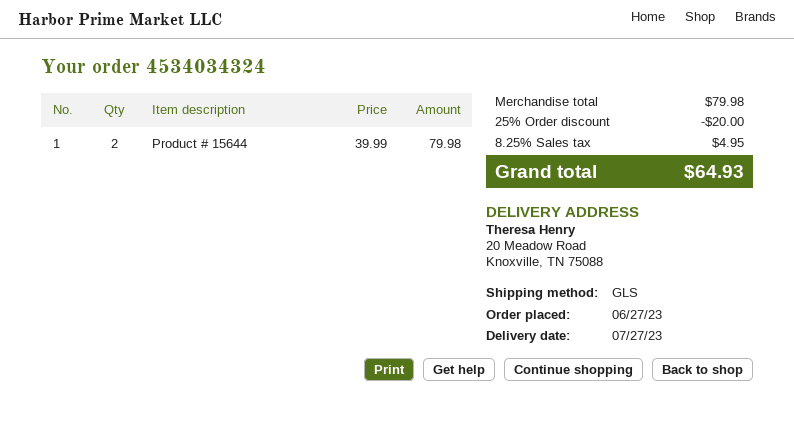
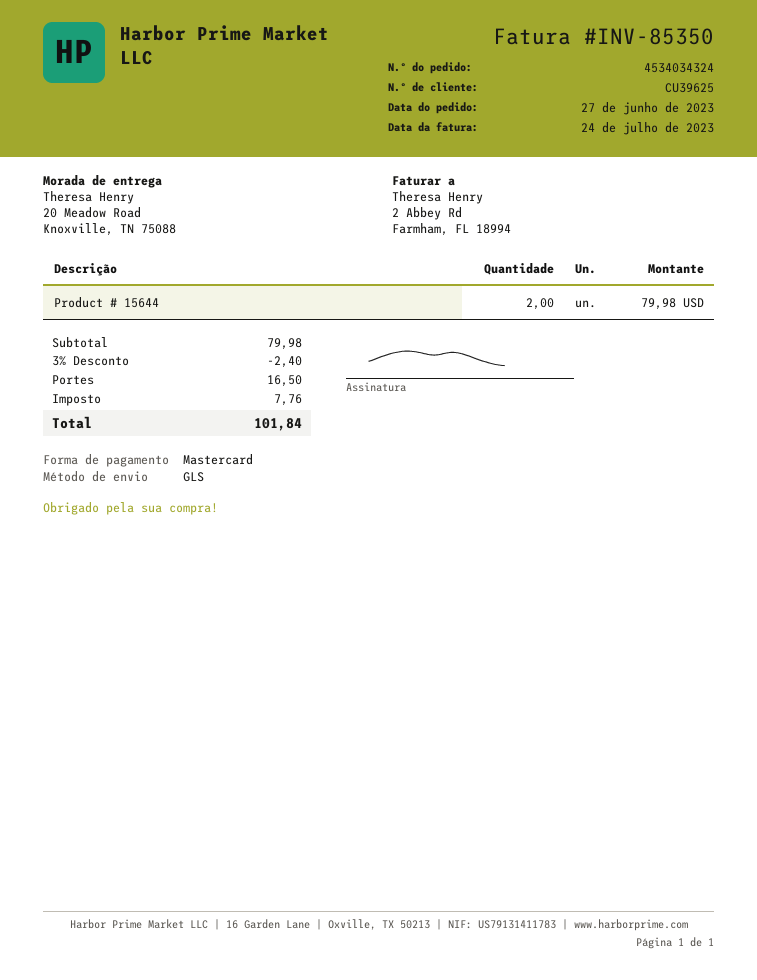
discount: 25% = 20.00 -> 3% = 2.40
shipping: none -> 16.50
tax: 4.95 -> 7.76
total: 64.93 -> 101.84

